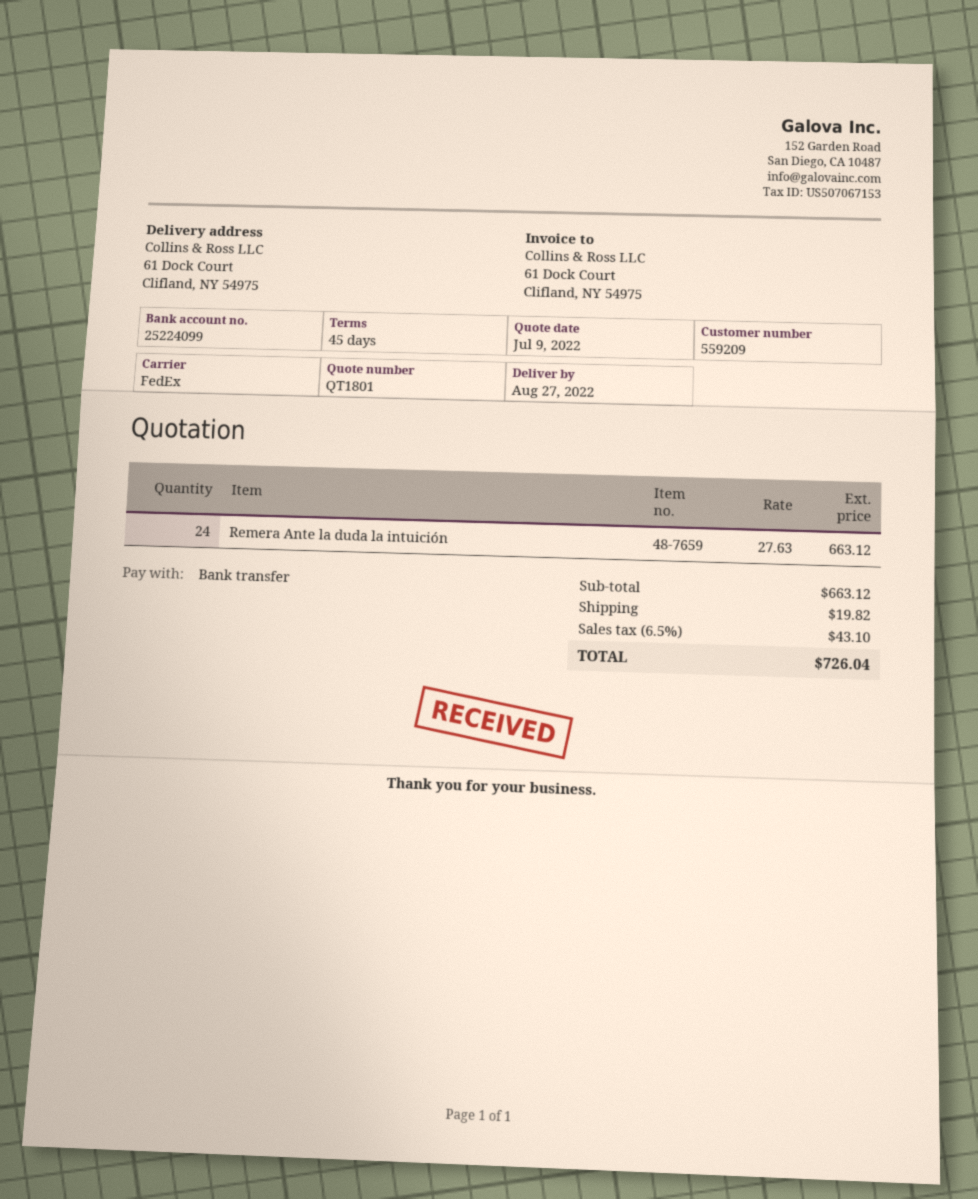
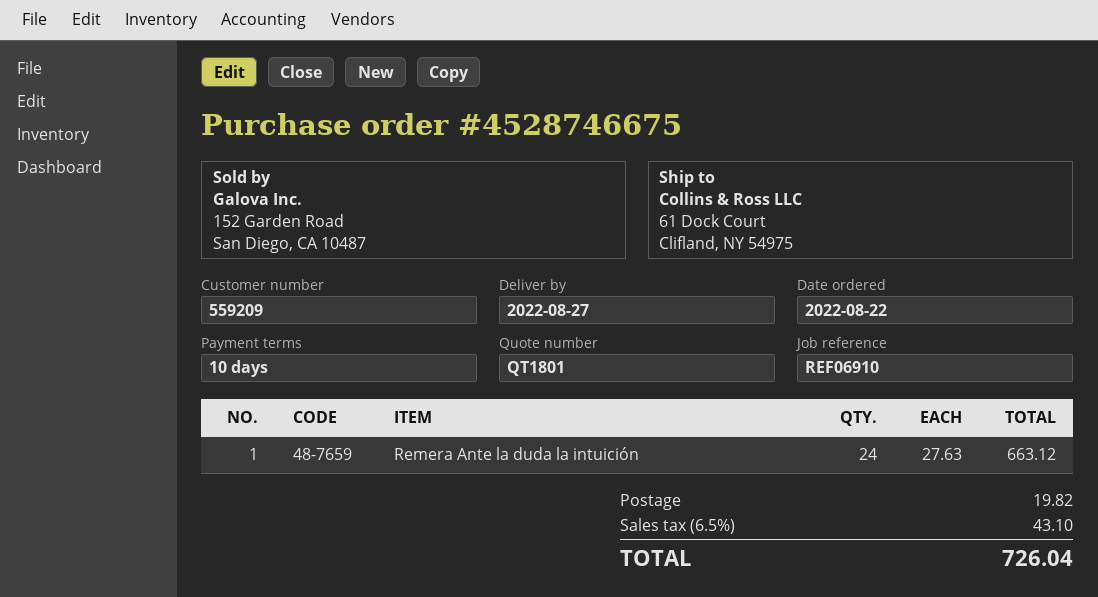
payment terms: 45 days -> 10 days

